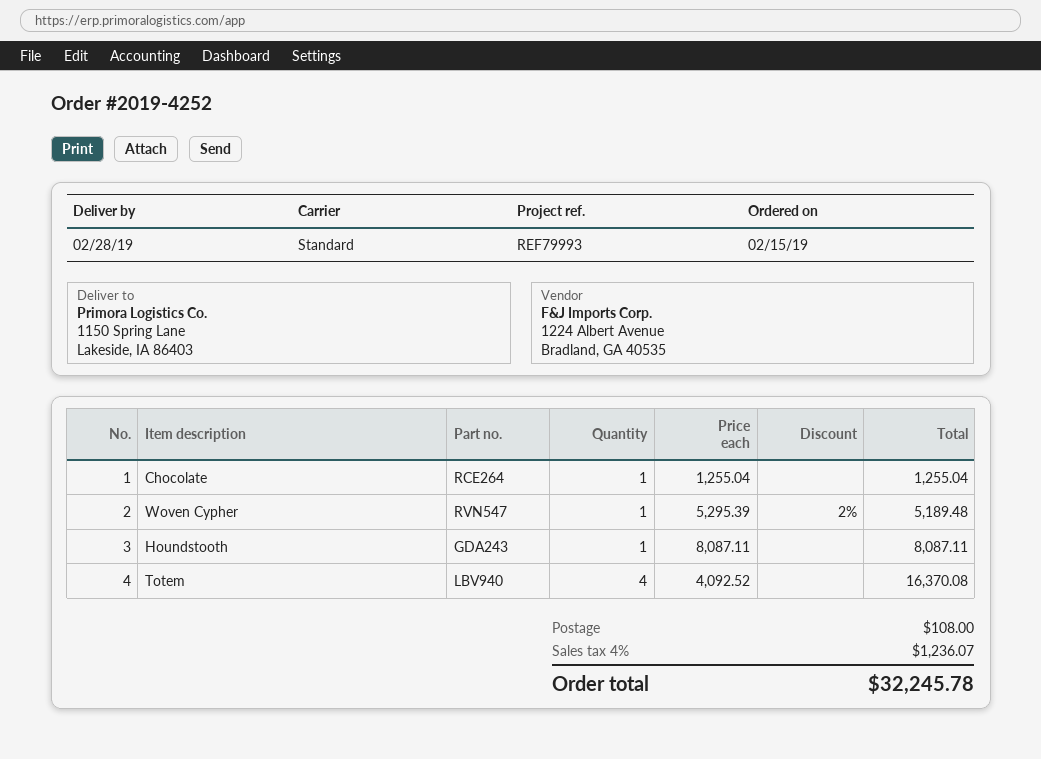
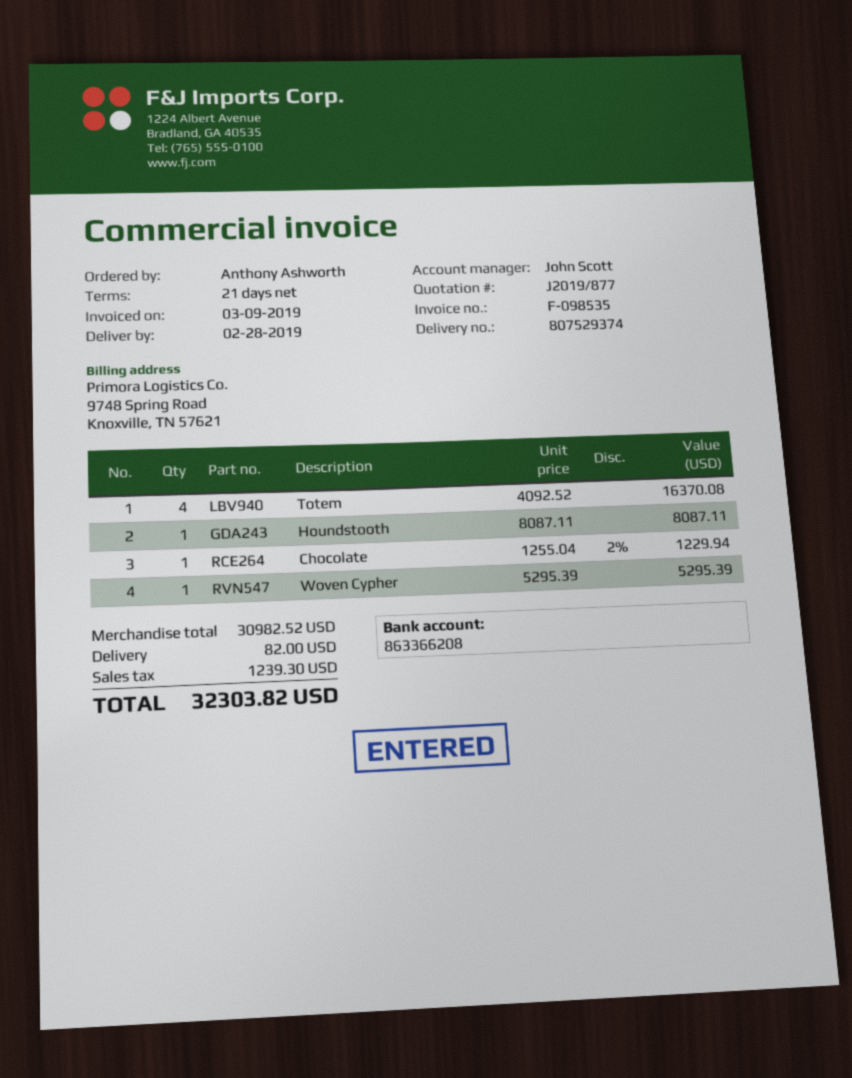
Chocolate: 1 x 1255.04 = 1255.04 -> 1 x 1255.04 - 2% = 1229.94
Woven Cypher: 1 x 5295.39 - 2% = 5189.48 -> 1 x 5295.39 = 5295.39
shipping: 108.00 -> 82.00
tax: 1236.07 -> 1239.30
total: 32245.78 -> 32303.82

